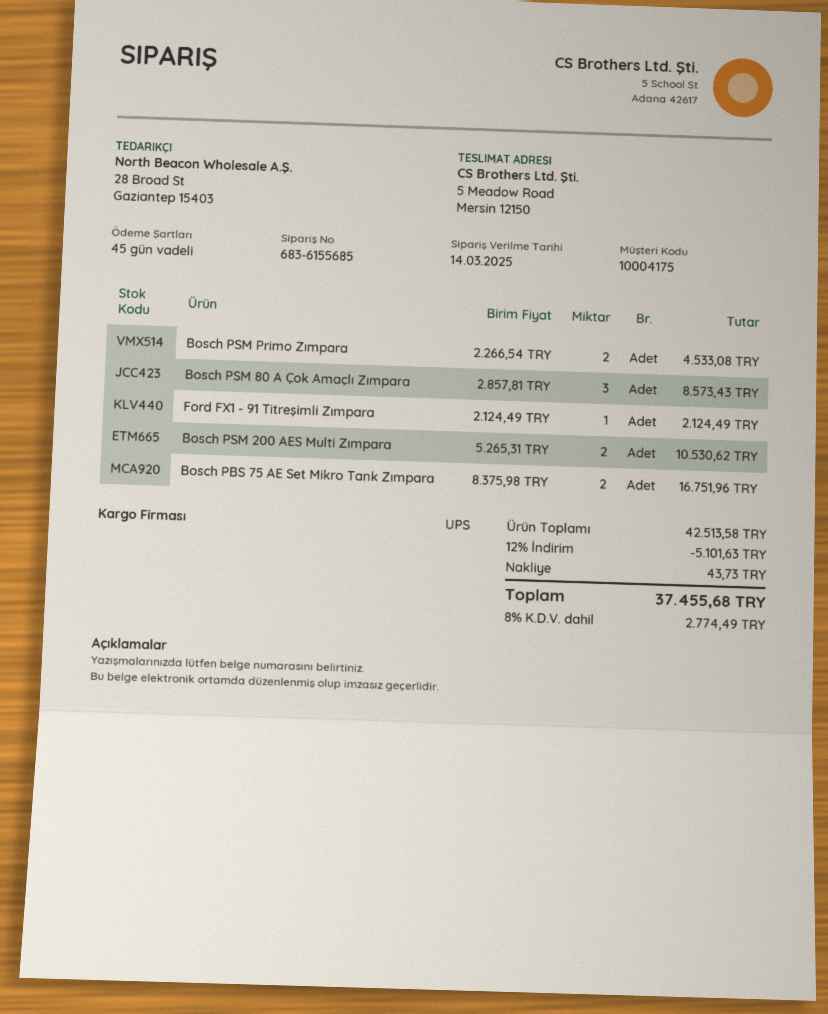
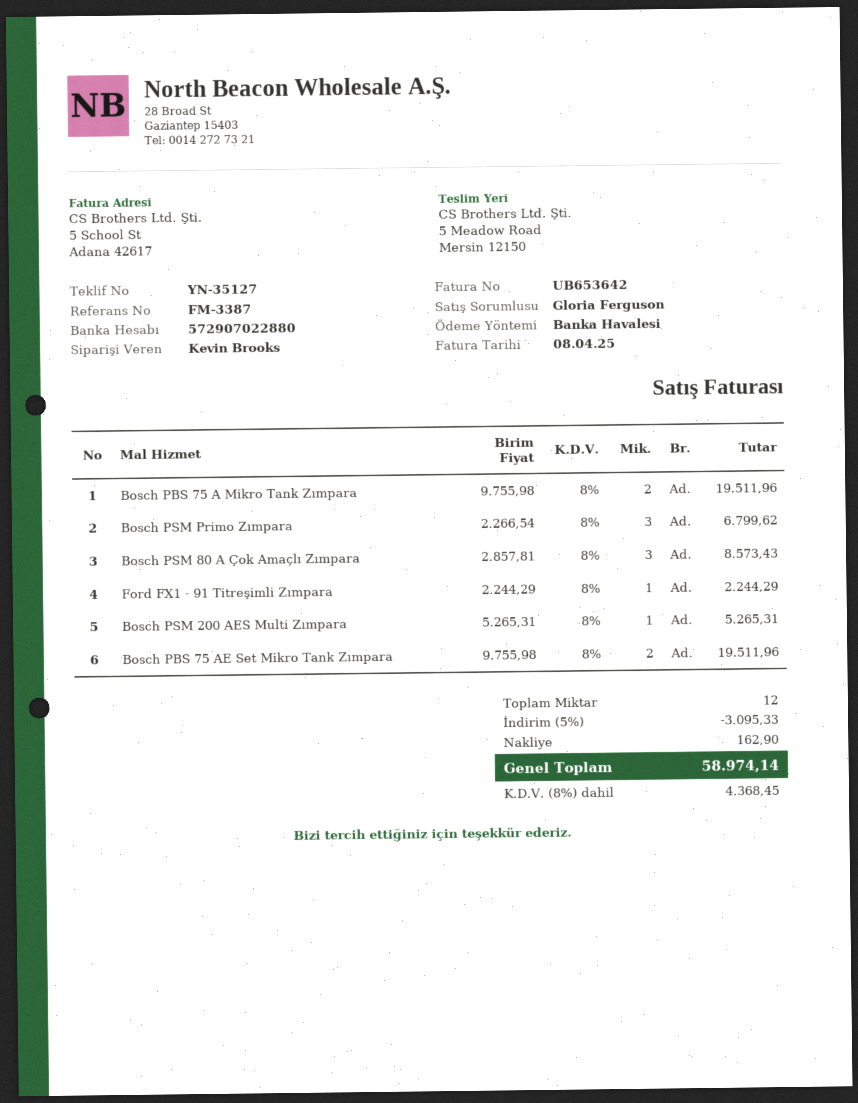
Bosch PSM Primo Zımpara: 2 x 2266.54 = 4533.08 -> 3 x 2266.54 = 6799.62
Ford FX1 - 91 Titreşimli Zımpara: 1 x 2124.49 = 2124.49 -> 1 x 2244.29 = 2244.29
Bosch PSM 200 AES Multi Zımpara: 2 x 5265.31 = 10530.62 -> 1 x 5265.31 = 5265.31
Bosch PBS 75 AE Set Mikro Tank Zımpara: 2 x 8375.98 = 16751.96 -> 2 x 9755.98 = 19511.96
Bosch PBS 75 A Mikro Tank Zımpara: none -> 2 x 9755.98 = 19511.96
discount: 12% = 5101.63 -> 5% = 3095.33
shipping: 43.73 -> 162.90
tax: 8% = 2774.49 -> 8% = 4368.45
total: 37455.68 -> 58974.14

